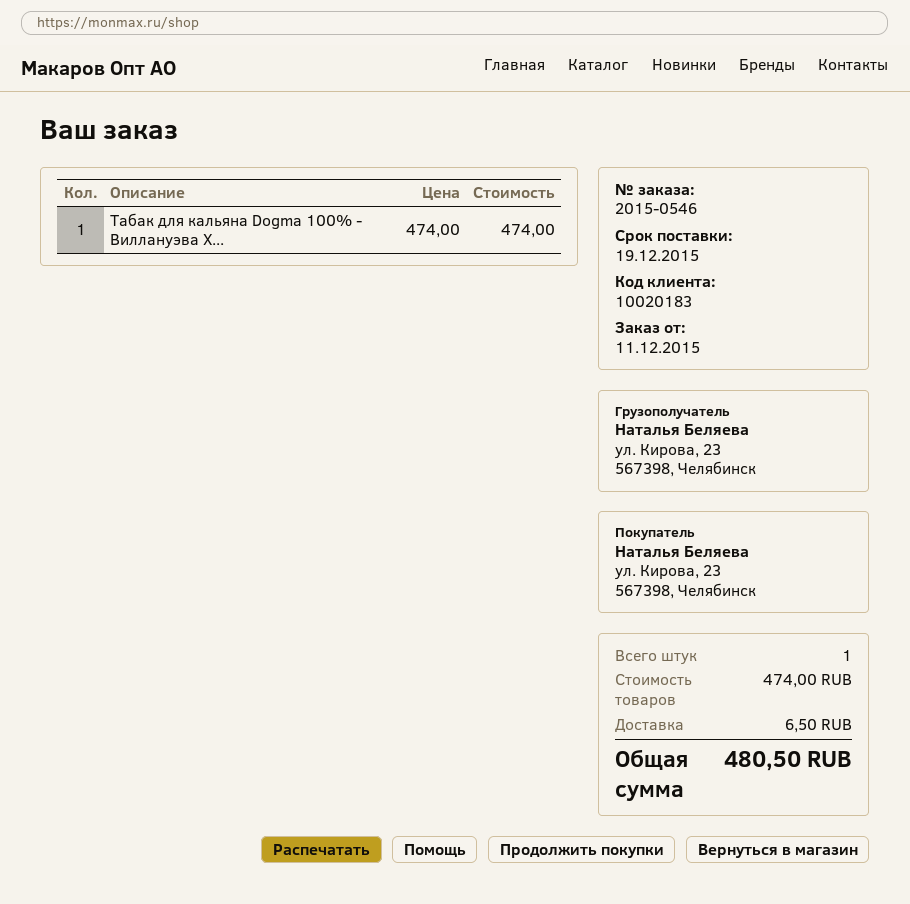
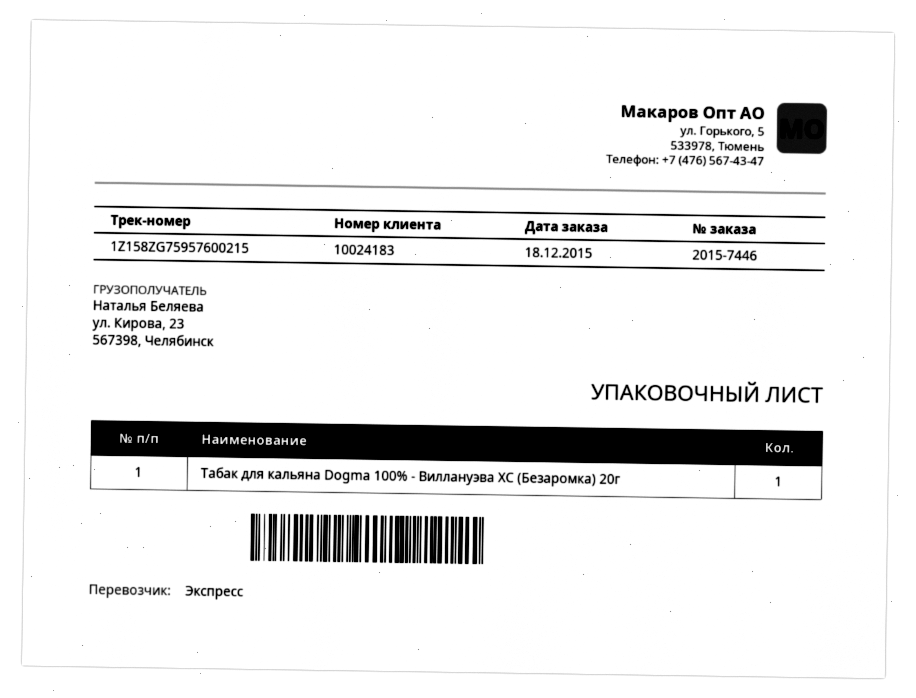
order number: 2015-0546 -> 2015-7446
order date: 2015-12-11 -> 2015-12-18
customer number: 10020183 -> 10024183

